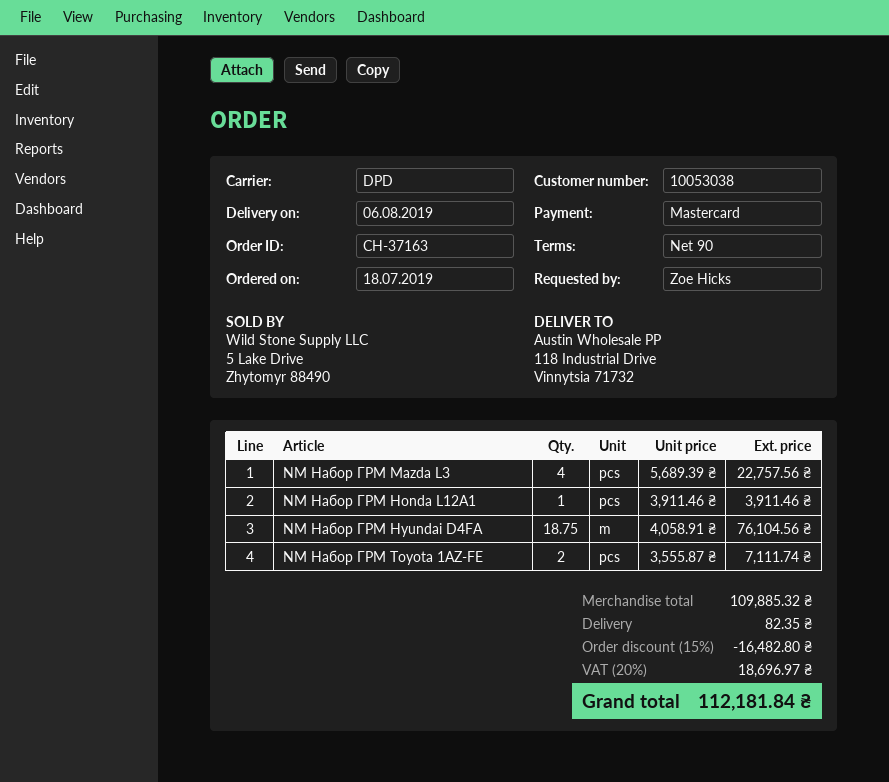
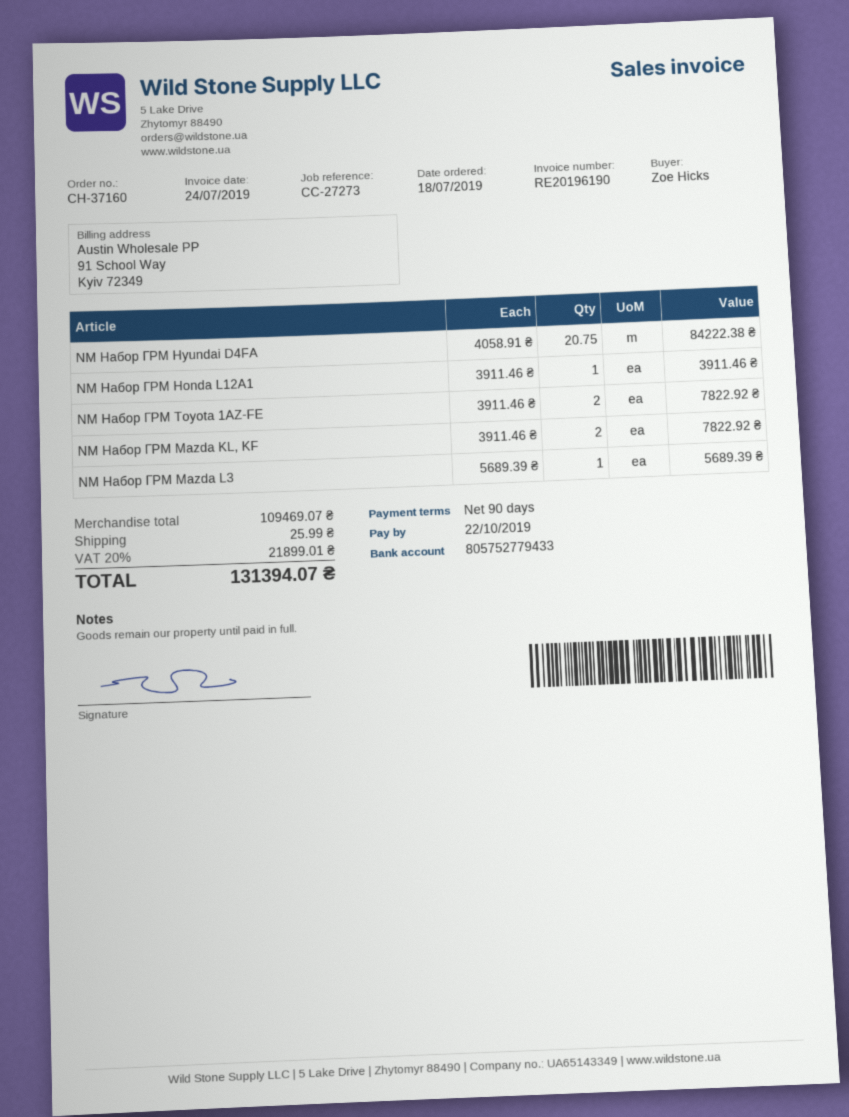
order number: CH-37163 -> CH-37160
NM Набор ГРМ Mazda L3: 4 x 5689.39 = 22757.56 -> 1 x 5689.39 = 5689.39
NM Набор ГРМ Hyundai D4FA: 18.75 x 4058.91 = 76104.56 -> 20.75 x 4058.91 = 84222.38
NM Набор ГРМ Toyota 1AZ-FE: 2 x 3555.87 = 7111.74 -> 2 x 3911.46 = 7822.92
NM Набор ГРМ Mazda KL, KF: none -> 2 x 3911.46 = 7822.92
subtotal: 109885.32 -> 109469.07
discount: 15% = 16482.80 -> none
shipping: 82.35 -> 25.99
tax: 20% = 18696.97 -> 20% = 21899.01
total: 112181.84 -> 131394.07

